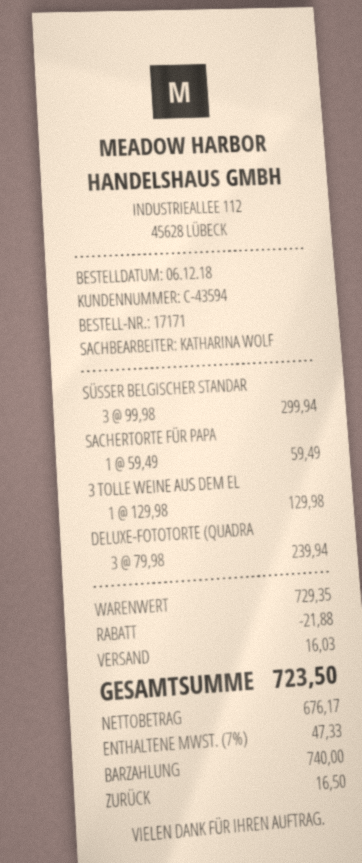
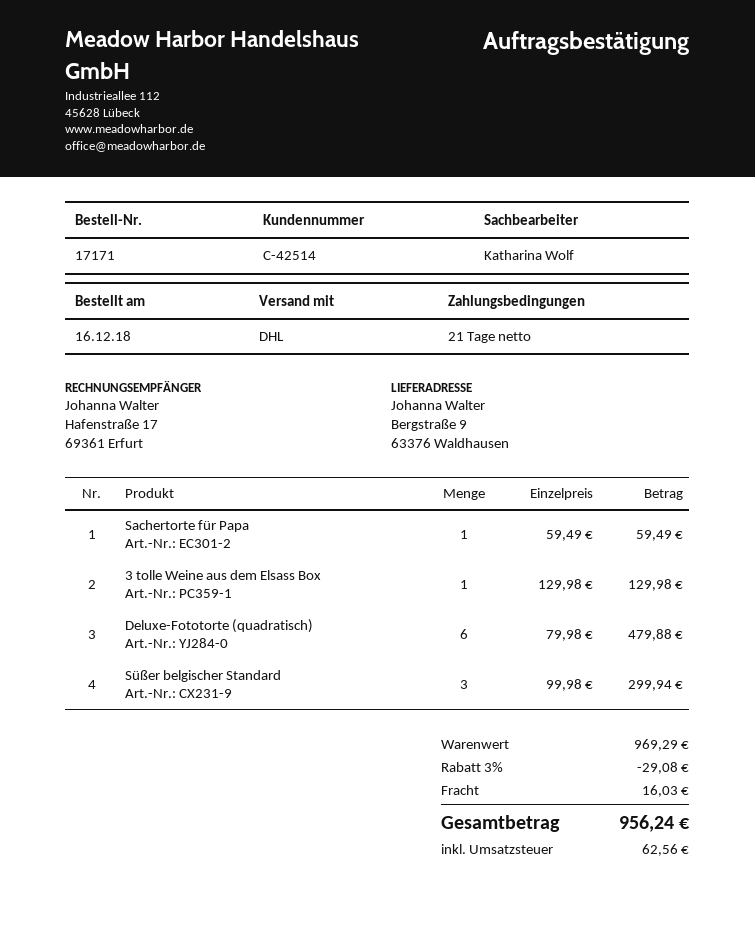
order date: 2018-12-06 -> 2018-12-16
customer number: C-43594 -> C-42514
DELUXE-FOTOTORTE (QUADRA: 3 x 79.98 = 239.94 -> 6 x 79.98 = 479.88
subtotal: 729.35 -> 969.29
discount: 21.88 -> 29.08
tax: 47.33 -> 62.56
total: 723.50 -> 956.24

